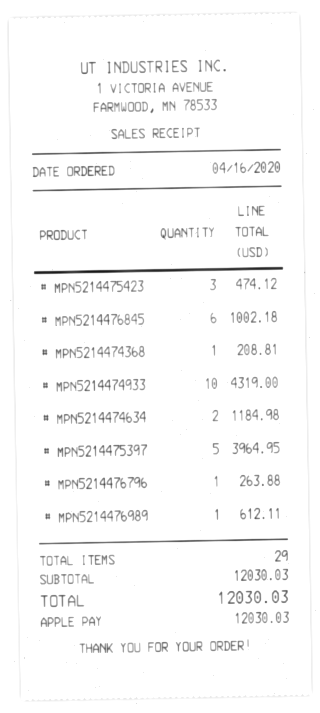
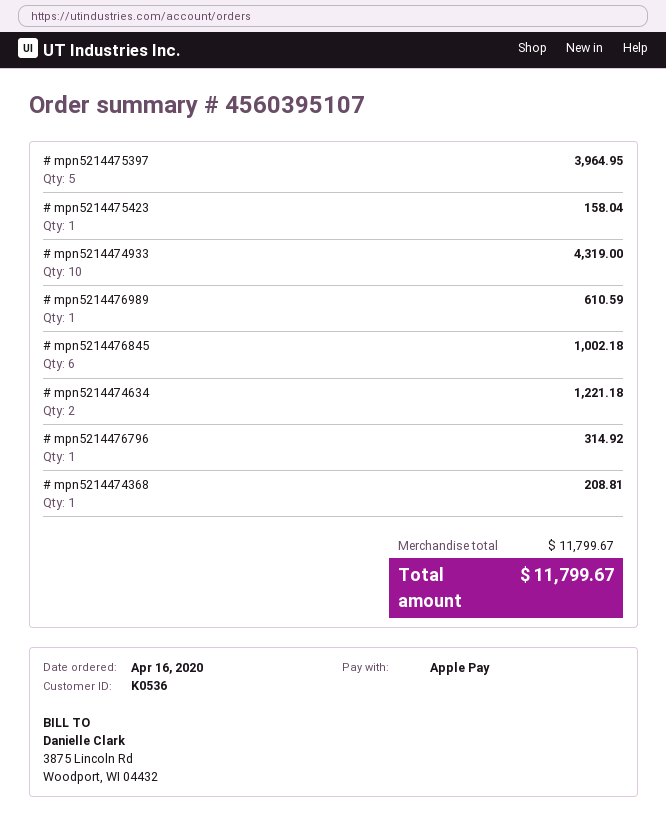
# MPN5214475423: 3 for 474.12 -> 1 for 158.04
# MPN5214474634: 2 for 1184.98 -> 2 for 1221.18
# MPN5214476796: 1 for 263.88 -> 1 for 314.92
# MPN5214476989: 1 for 612.11 -> 1 for 610.59
subtotal: 12030.03 -> 11799.67
total: 12030.03 -> 11799.67

